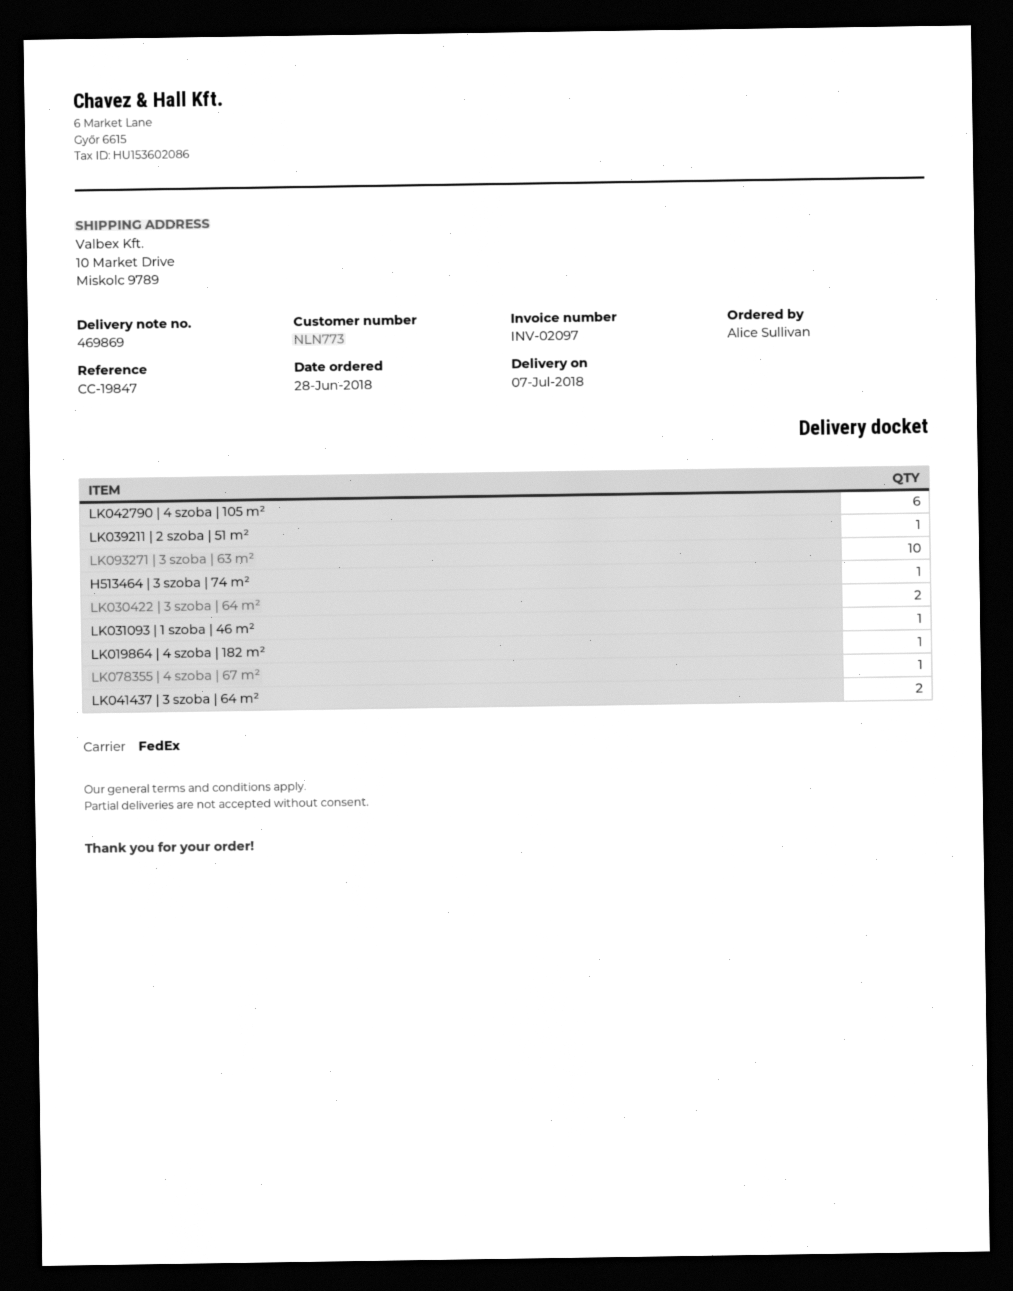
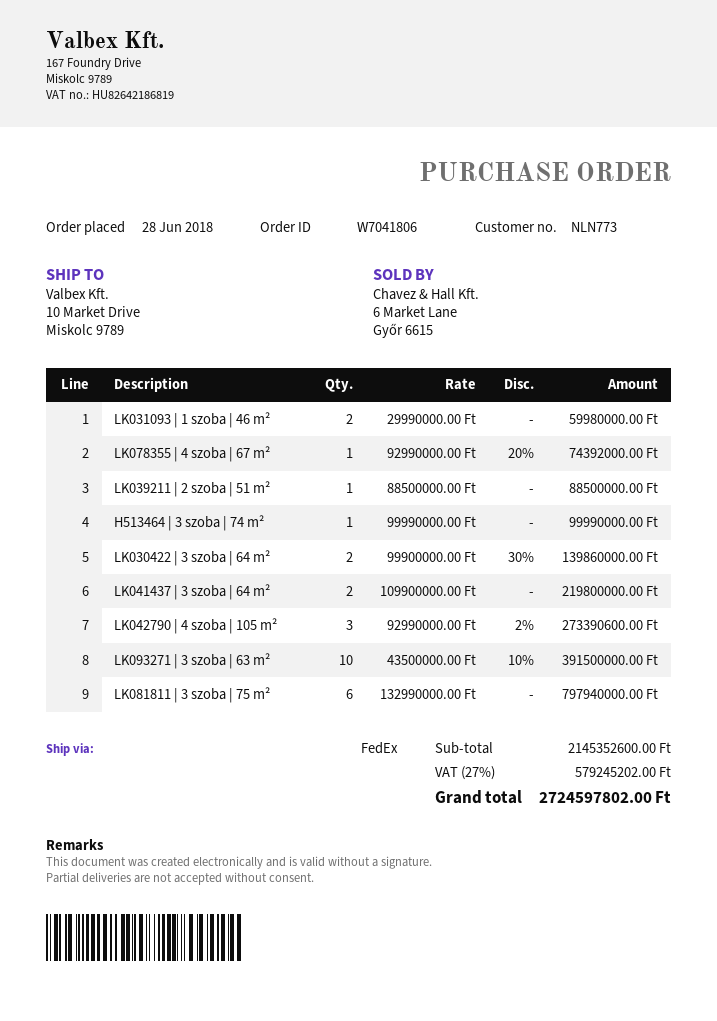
LK042790 | 4 szoba | 105 m²: 6 -> 3
LK031093 | 1 szoba | 46 m²: 1 -> 2
LK019864 | 4 szoba | 182 m²: 1 -> none
LK081811 | 3 szoba | 75 m²: none -> 6

